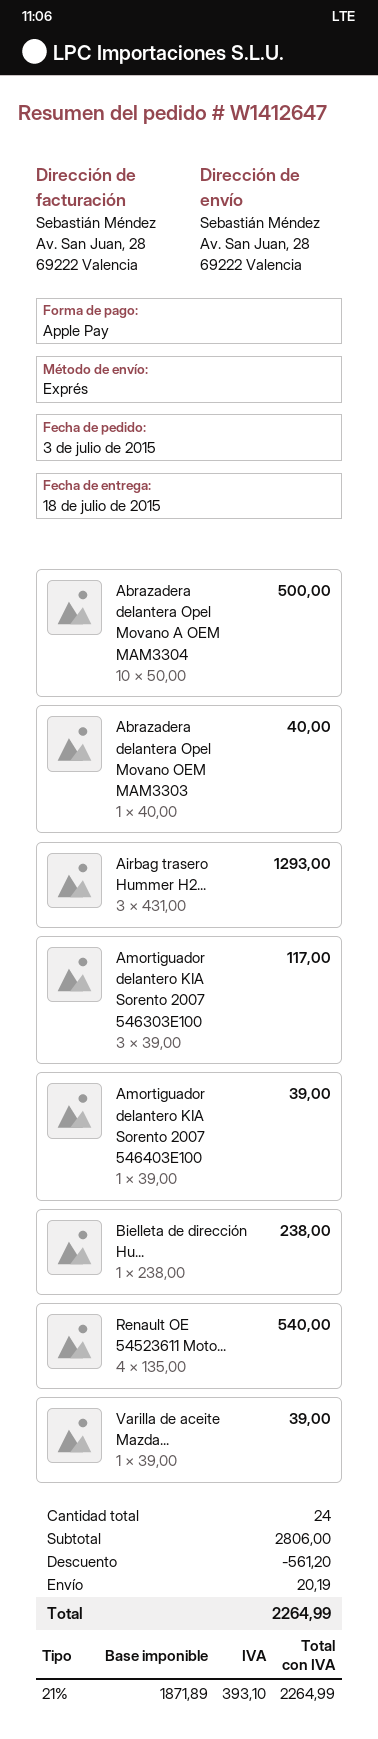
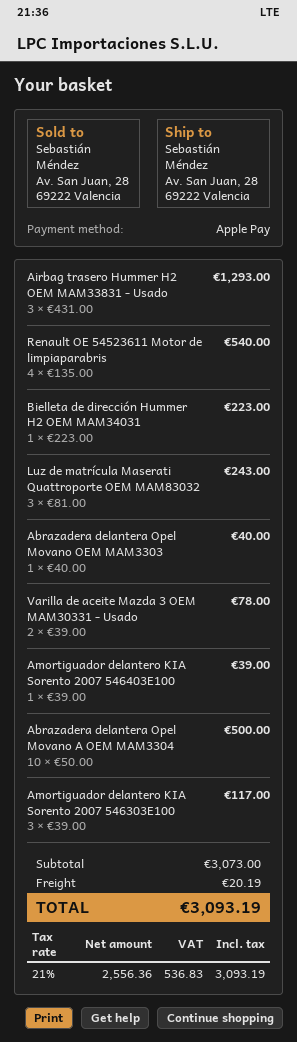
Bielleta de dirección Hu...: 1 x 238.00 = 238.00 -> 1 x 223.00 = 223.00
Varilla de aceite Mazda...: 1 x 39.00 = 39.00 -> 2 x 39.00 = 78.00
Luz de matrícula Maserati Quattroporte OEM MAM83032: none -> 3 x 81.00 = 243.00
subtotal: 2806.00 -> 3073.00
discount: 561.20 -> none
net: 1871.89 -> 2556.36
tax: 21% = 393.10 -> 21% = 536.83
total: 2264.99 -> 3093.19

